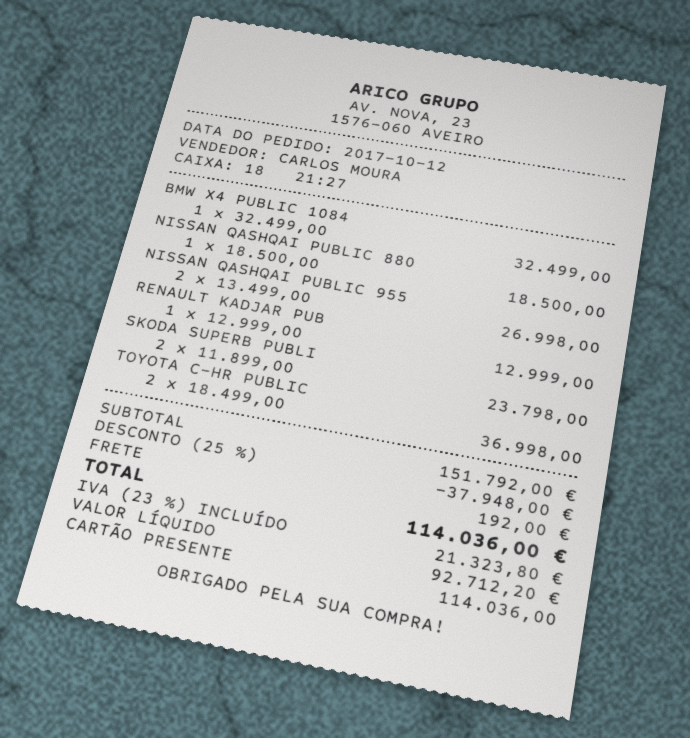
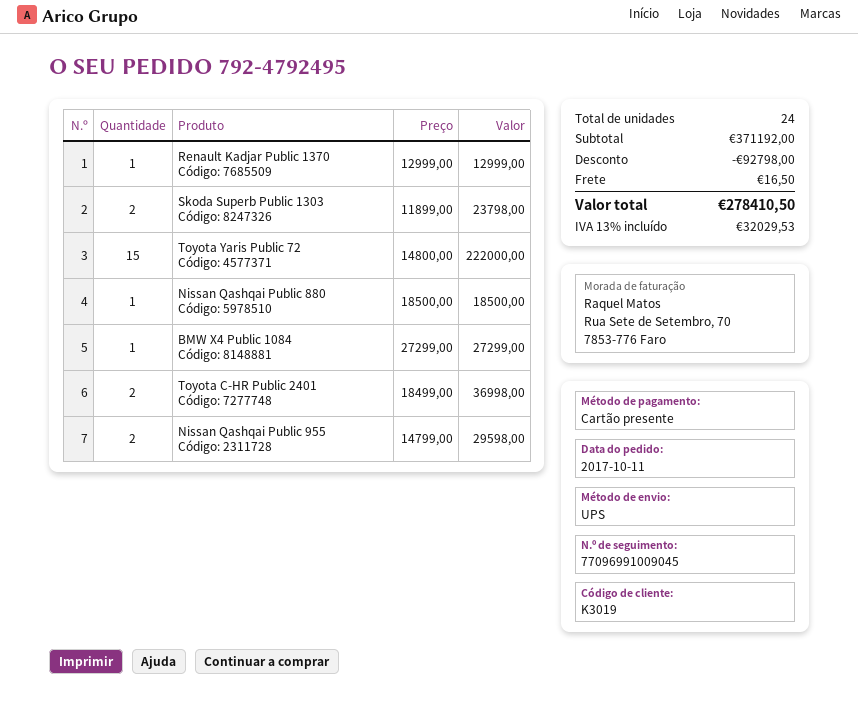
order date: 2017-10-12 -> 2017-10-11
BMW X4 PUBLIC 1084: 1 x 32499.00 = 32499.00 -> 1 x 27299.00 = 27299.00
NISSAN QASHQAI PUBLIC 955: 2 x 13499.00 = 26998.00 -> 2 x 14799.00 = 29598.00
Toyota Yaris Public 72: none -> 15 x 14800.00 = 222000.00
subtotal: 151792.00 -> 371192.00
discount: 37948.00 -> 92798.00
shipping: 192.00 -> 16.50
tax: 23% = 21323.80 -> 13% = 32029.53
total: 114036.00 -> 278410.50

